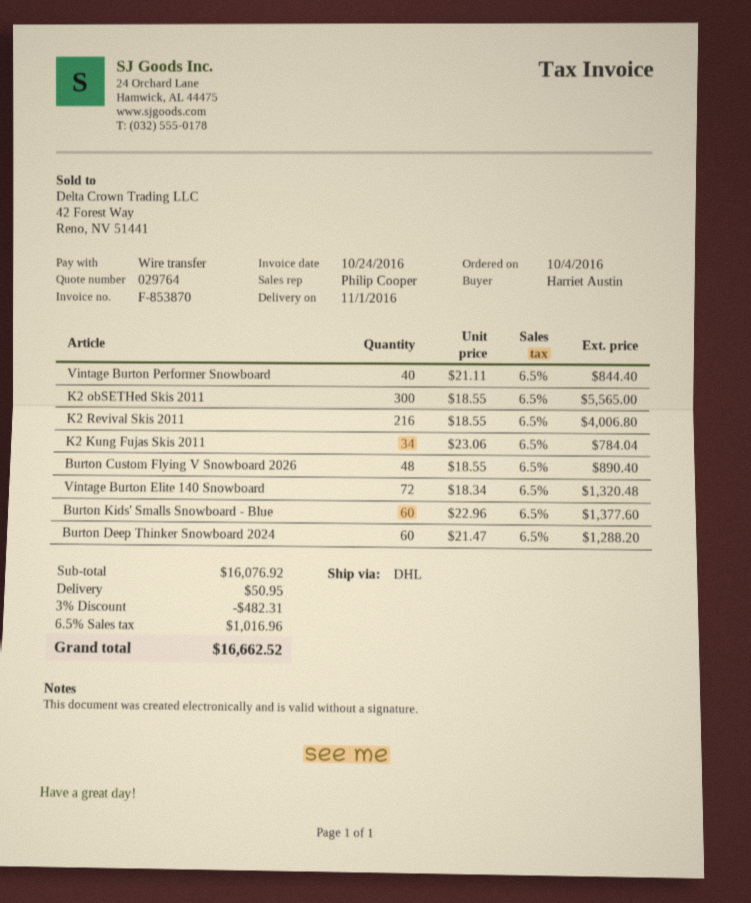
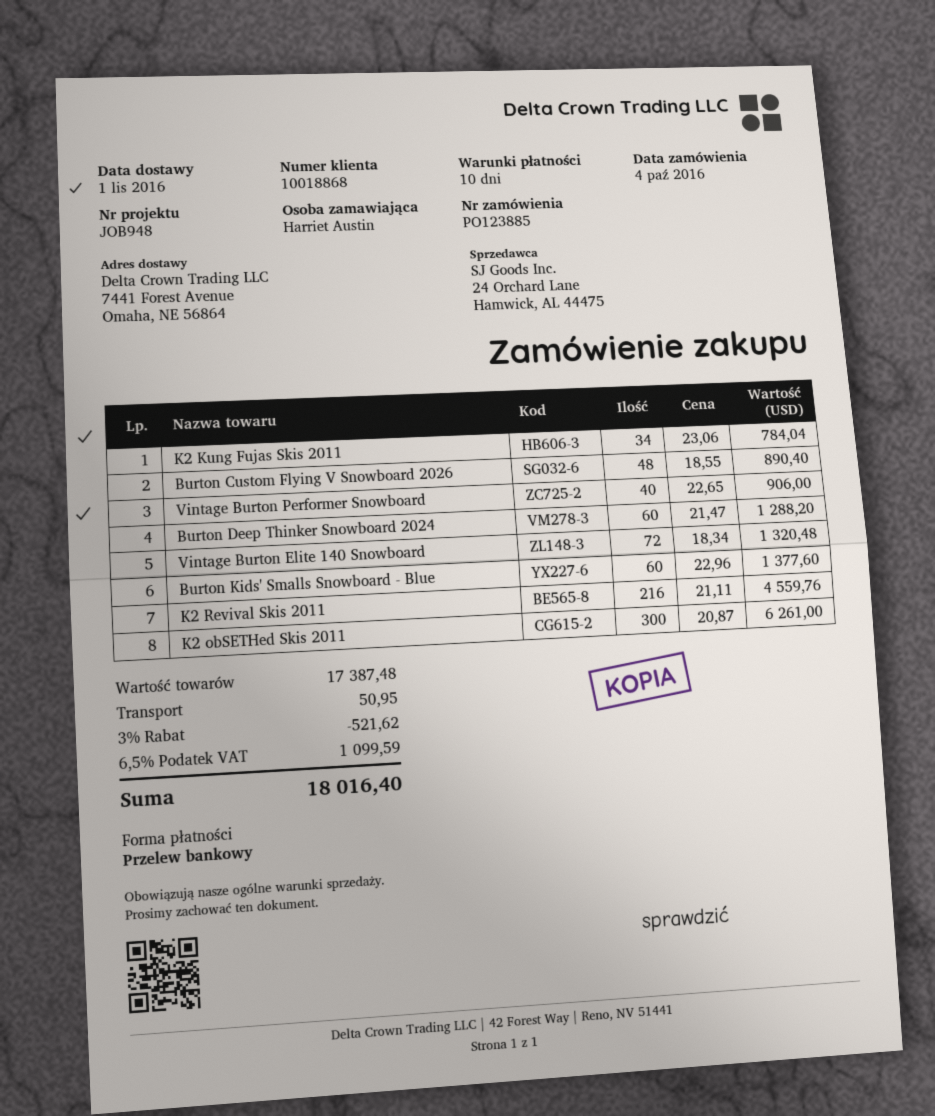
Vintage Burton Performer Snowboard: 40 x 21.11 = 844.40 -> 40 x 22.65 = 906.00
K2 obSETHed Skis 2011: 300 x 18.55 = 5565.00 -> 300 x 20.87 = 6261.00
K2 Revival Skis 2011: 216 x 18.55 = 4006.80 -> 216 x 21.11 = 4559.76
subtotal: 16076.92 -> 17387.48
discount: 3% = 482.31 -> 3% = 521.62
tax: 6.5% = 1016.96 -> 6.5% = 1099.59
total: 16662.52 -> 18016.40

